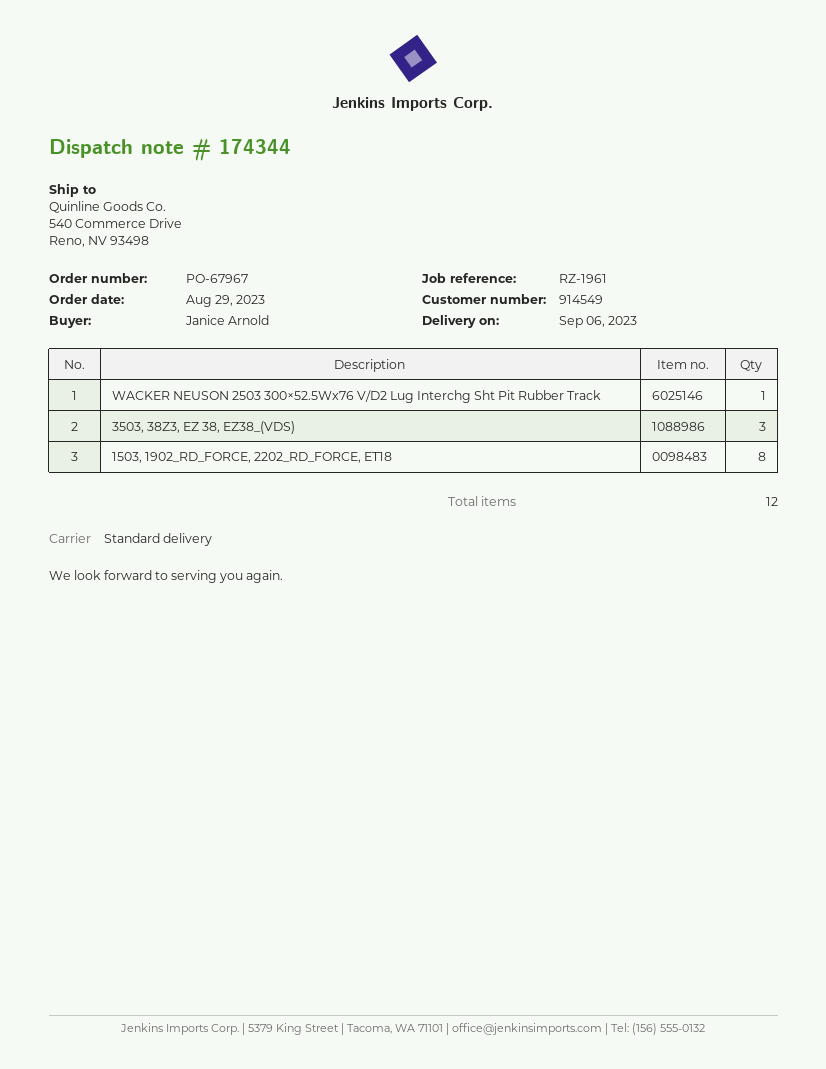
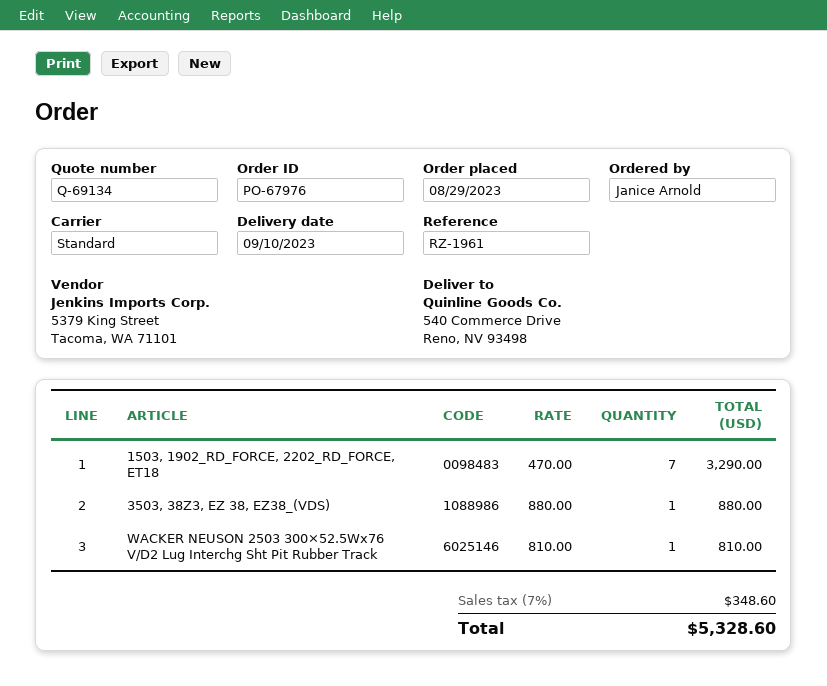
order number: PO-67967 -> PO-67976
delivery date: 2023-09-06 -> 2023-09-10
3503, 38Z3, EZ 38, EZ38_(VDS): 3 -> 1
1503, 1902_RD_FORCE, 2202_RD_FORCE, ET18: 8 -> 7

